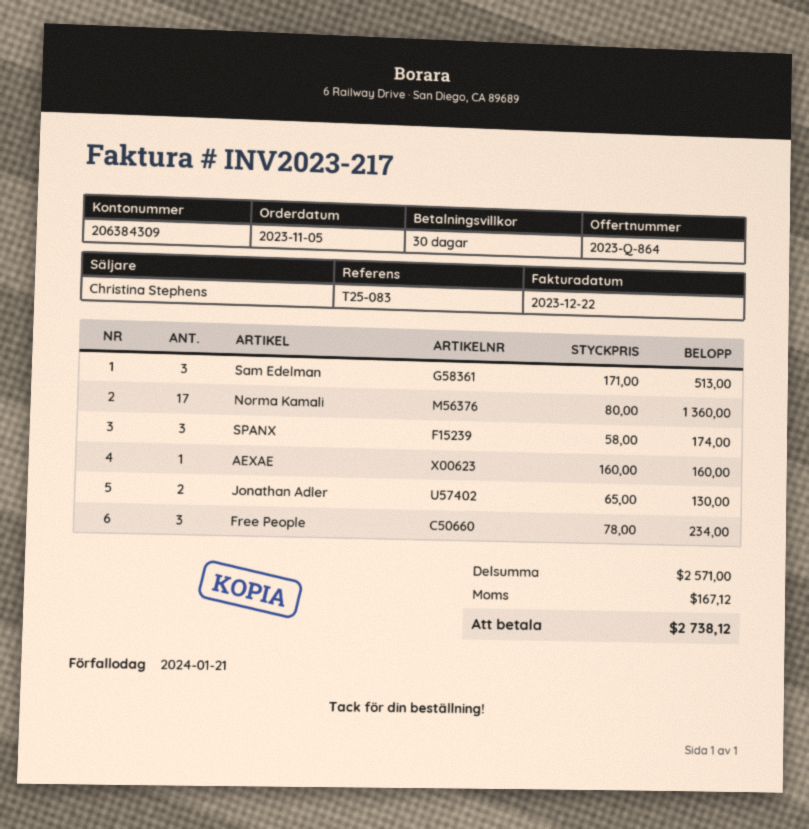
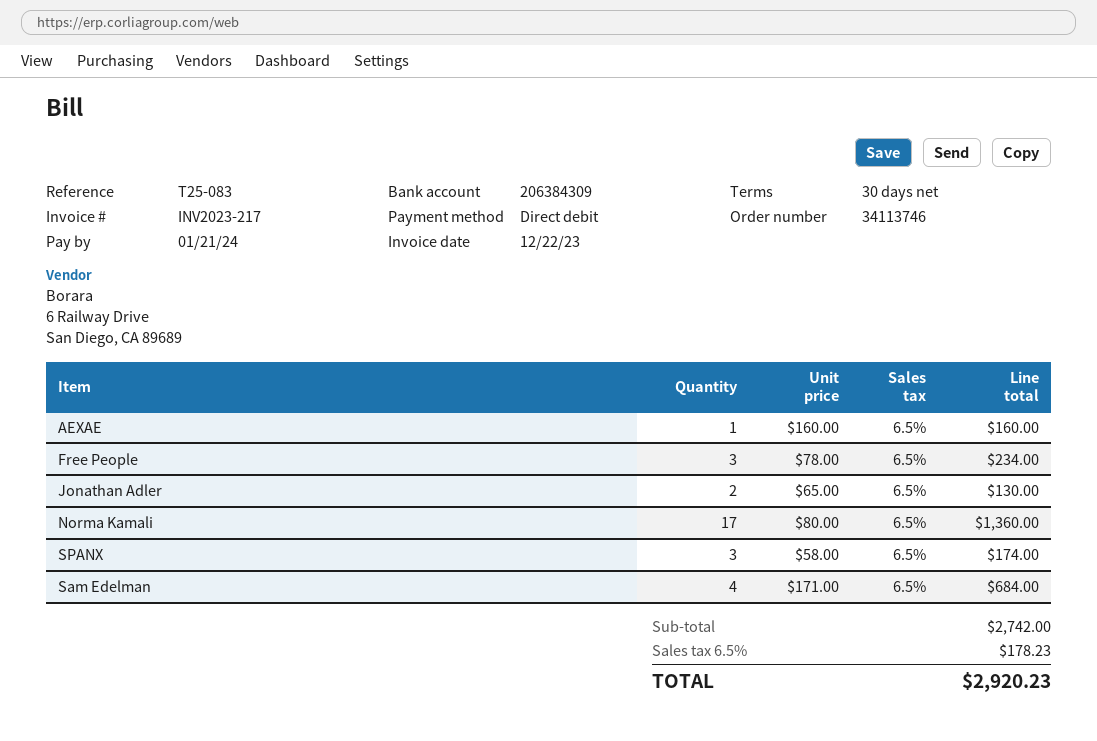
Sam Edelman: 3 x 171.00 = 513.00 -> 4 x 171.00 = 684.00
subtotal: 2571.00 -> 2742.00
tax: 167.12 -> 178.23
total: 2738.12 -> 2920.23

